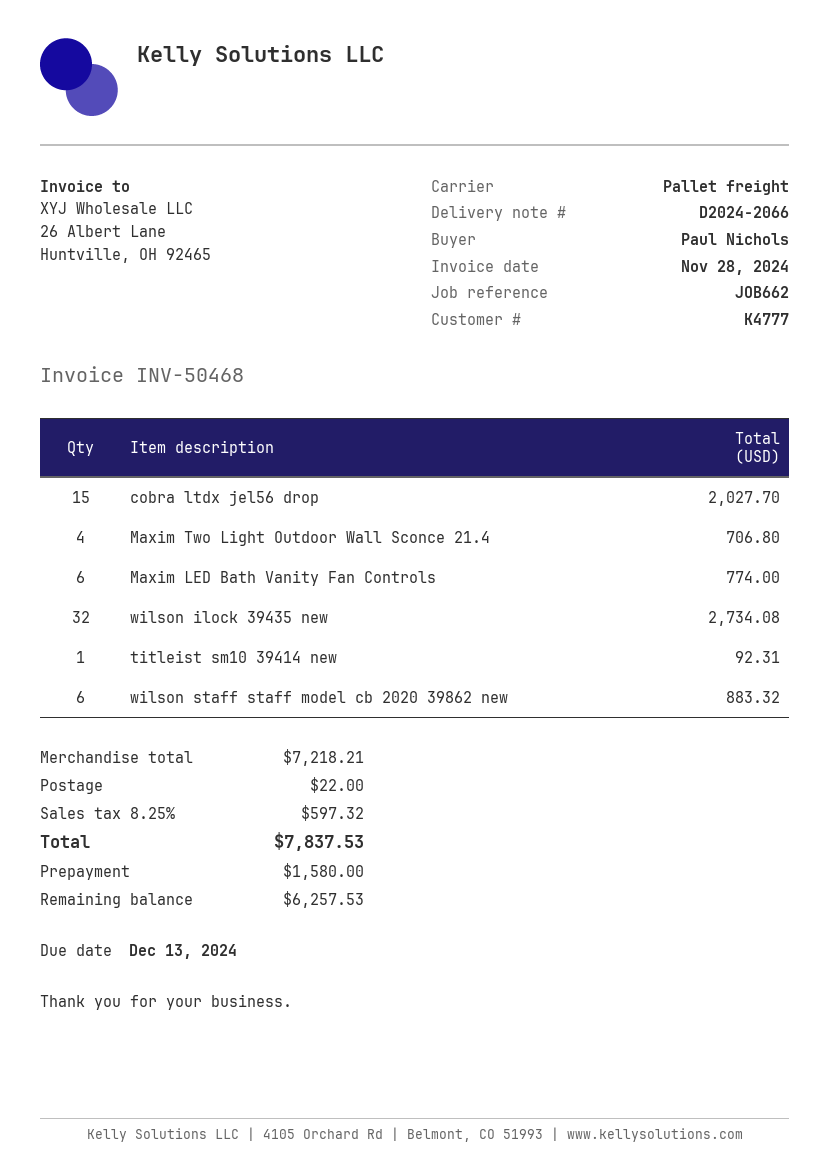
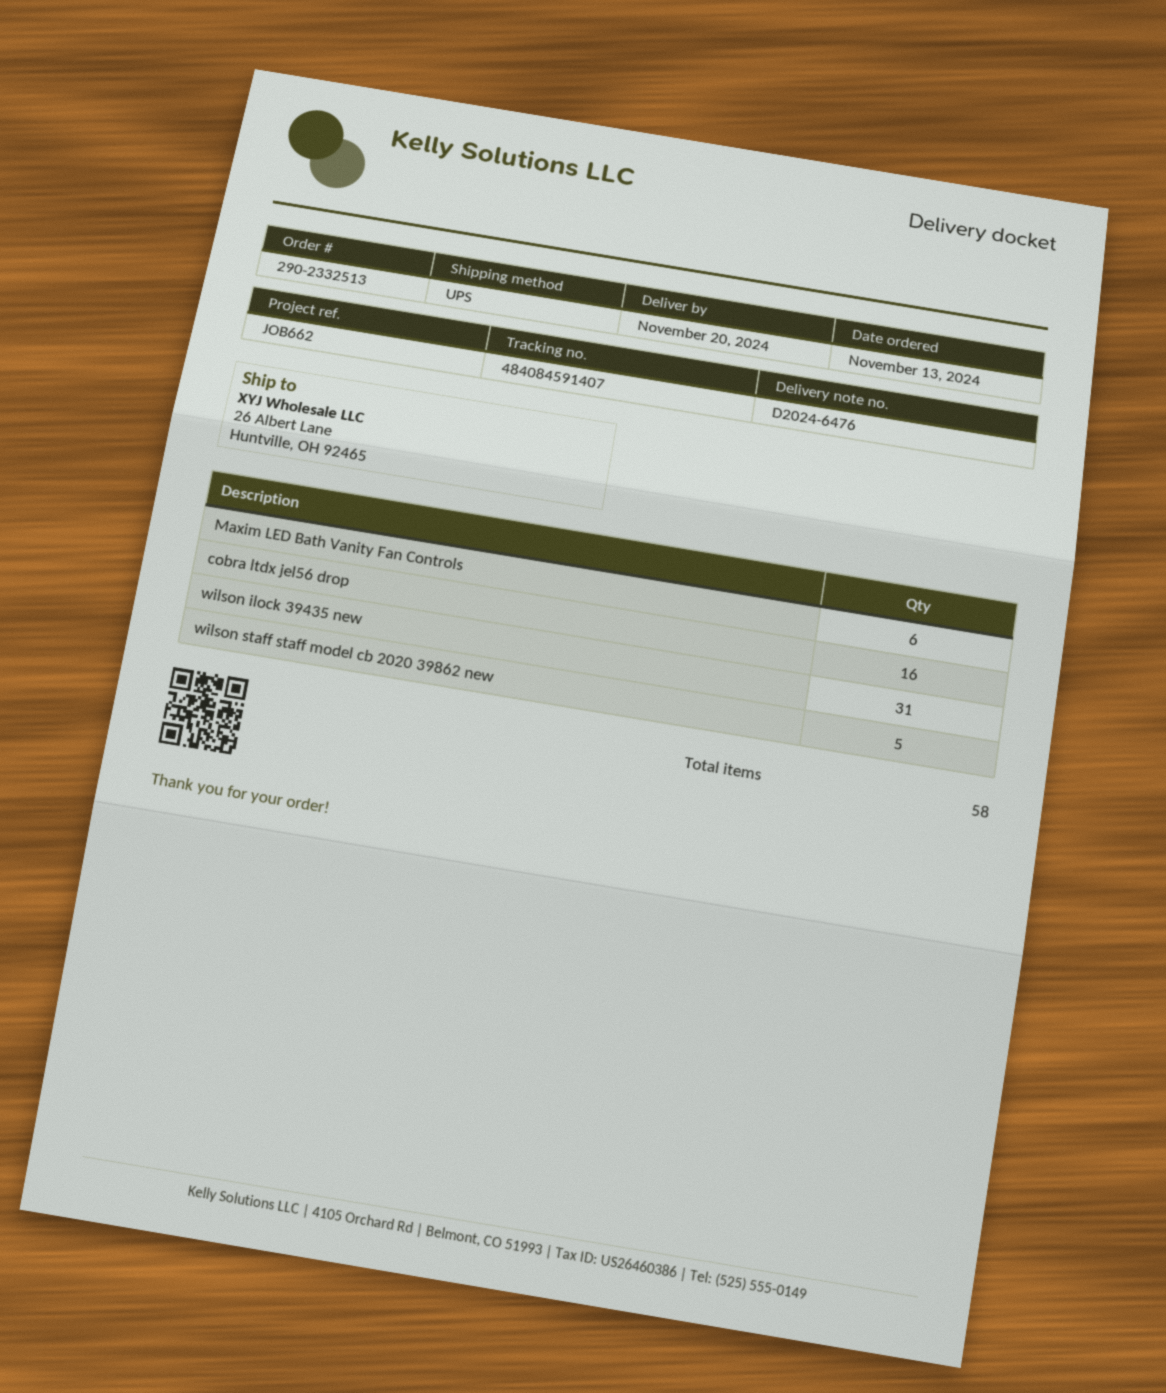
delivery note number: D2024-2066 -> D2024-6476
shipping method: pallet freight -> UPS
cobra ltdx jel56 drop: 15 -> 16
Maxim Two Light Outdoor Wall Sconce 21.4: 4 -> none
wilson ilock 39435 new: 32 -> 31
titleist sm10 39414 new: 1 -> none
wilson staff staff model cb 2020 39862 new: 6 -> 5

